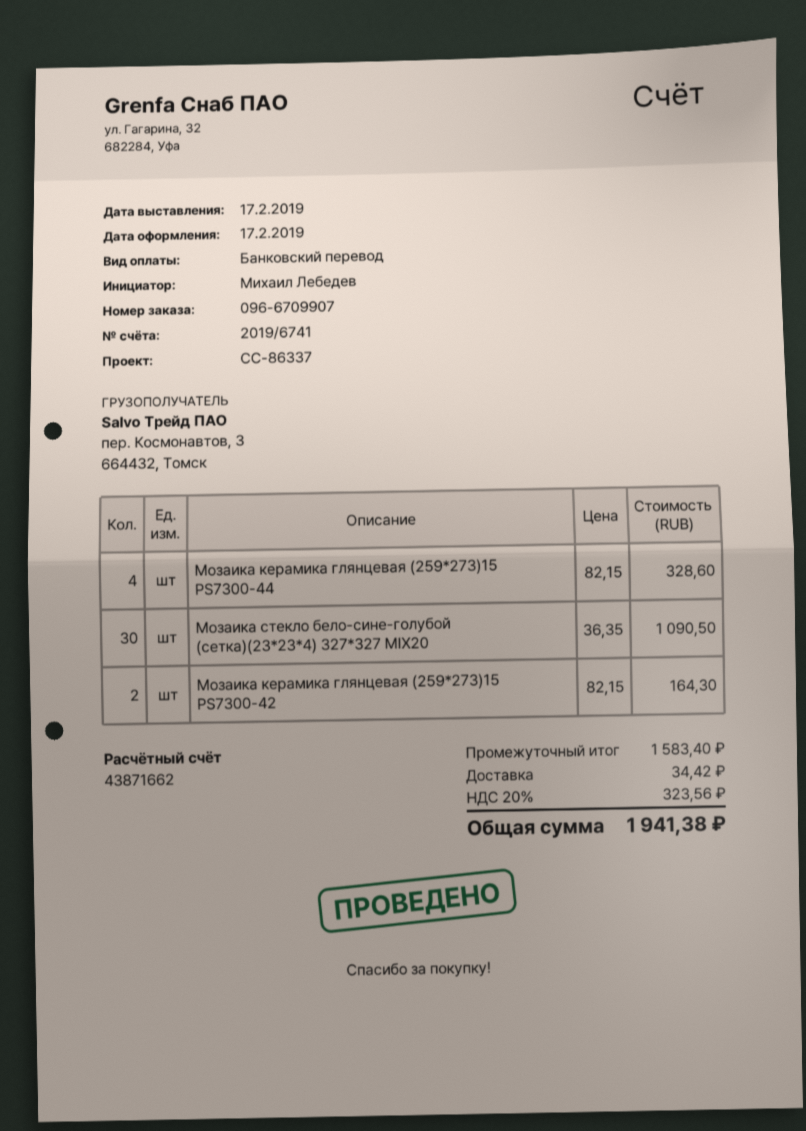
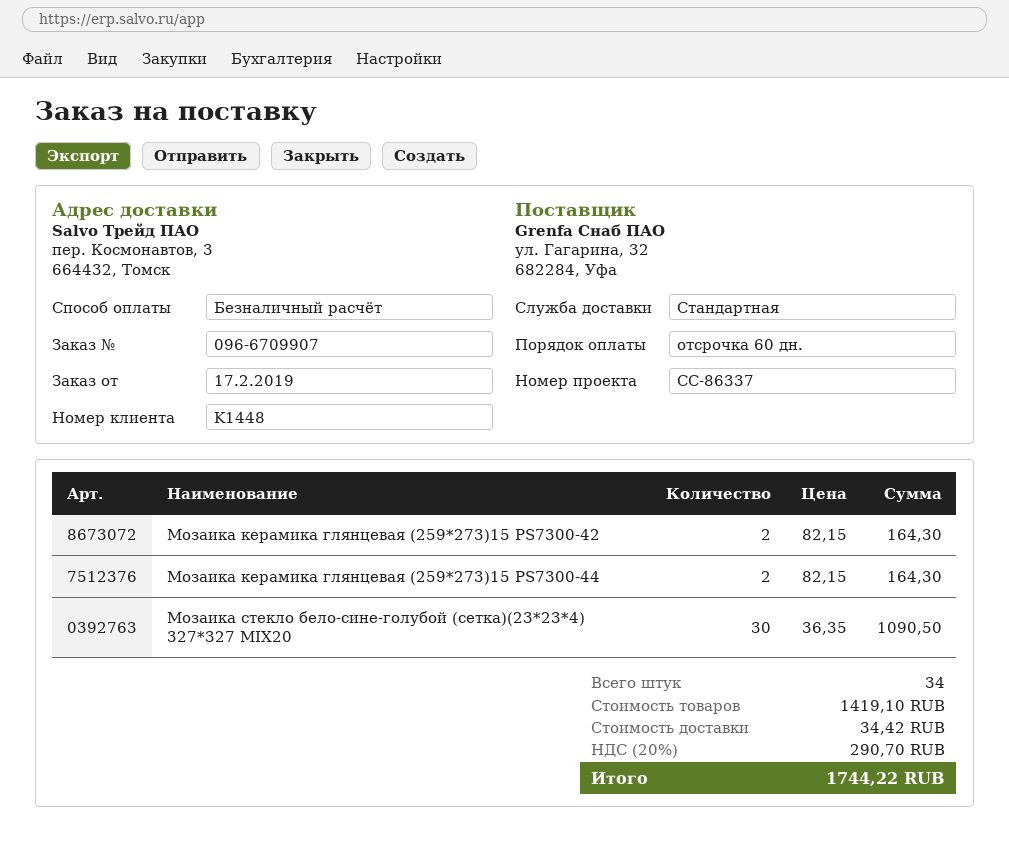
Мозаика керамика глянцевая (259*273)15 PS7300-44: 4 x 82.15 = 328.60 -> 2 x 82.15 = 164.30
subtotal: 1583.40 -> 1419.10
tax: 20% = 323.56 -> 20% = 290.70
total: 1941.38 -> 1744.22

